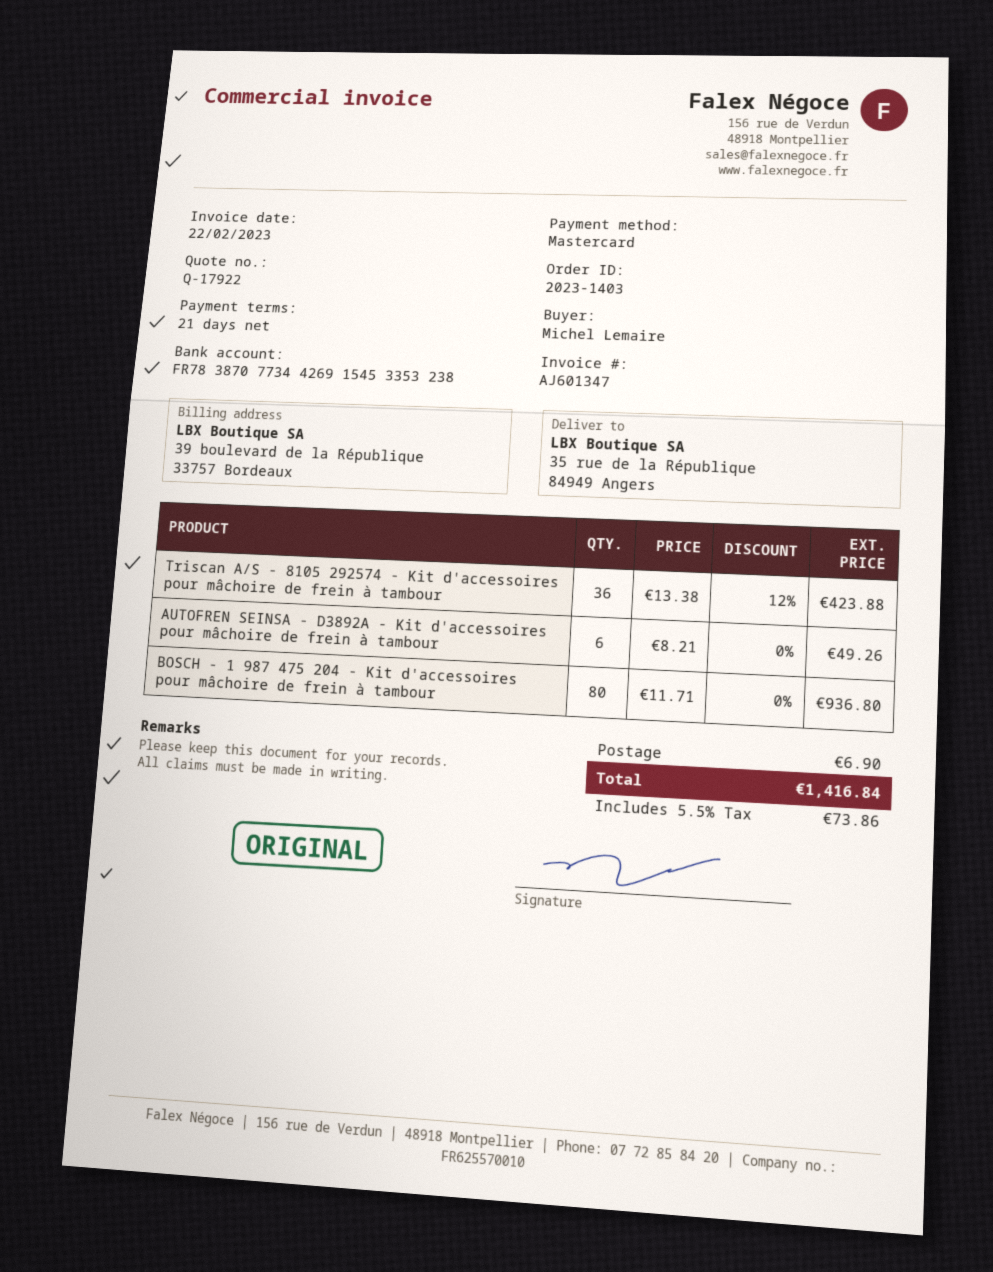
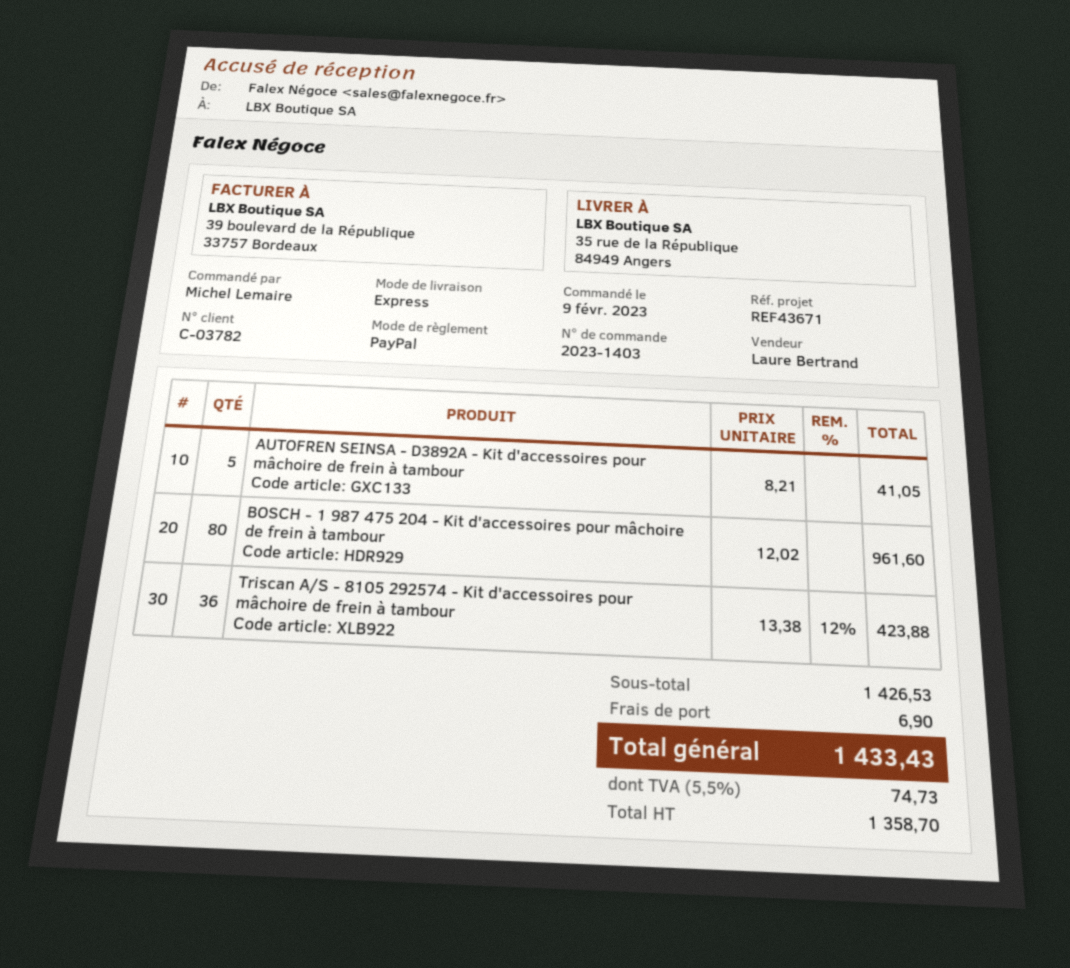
payment method: Mastercard -> PayPal
AUTOFREN SEINSA - D3892A - Kit d'accessoires pour mâchoire de frein à tambour: 6 x 8.21 = 49.26 -> 5 x 8.21 = 41.05
BOSCH - 1 987 475 204 - Kit d'accessoires pour mâchoire de frein à tambour: 80 x 11.71 = 936.80 -> 80 x 12.02 = 961.60
tax: 5.5% = 73.86 -> 5.5% = 74.73
total: 1416.84 -> 1433.43

